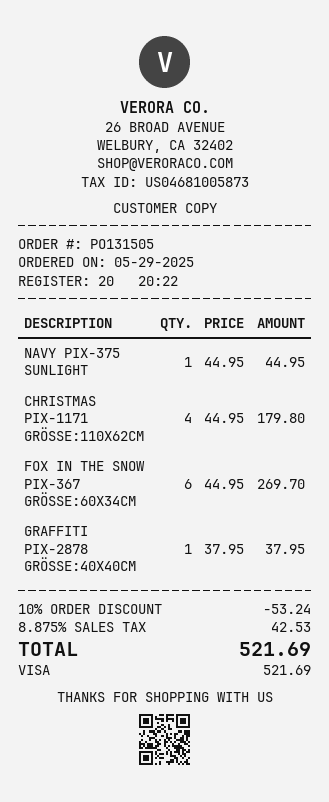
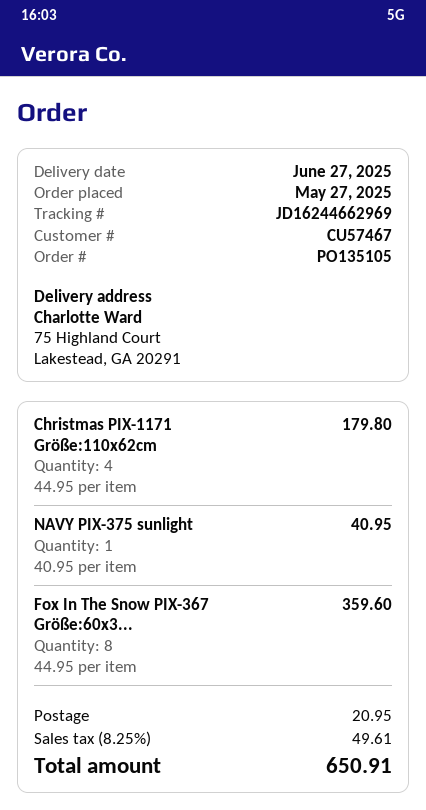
order number: PO131505 -> PO135105
order date: 2025-05-29 -> 2025-05-27
NAVY PIX-375 SUNLIGHT: 1 x 44.95 = 44.95 -> 1 x 40.95 = 40.95
FOX IN THE SNOW PIX-367 GRÖSSE:60X34CM: 6 x 44.95 = 269.70 -> 8 x 44.95 = 359.60
GRAFFITI PIX-2878 GRÖSSE:40X40CM: 1 x 37.95 = 37.95 -> none
discount: 10% = 53.24 -> none
shipping: none -> 20.95
tax: 8.875% = 42.53 -> 8.25% = 49.61
total: 521.69 -> 650.91

